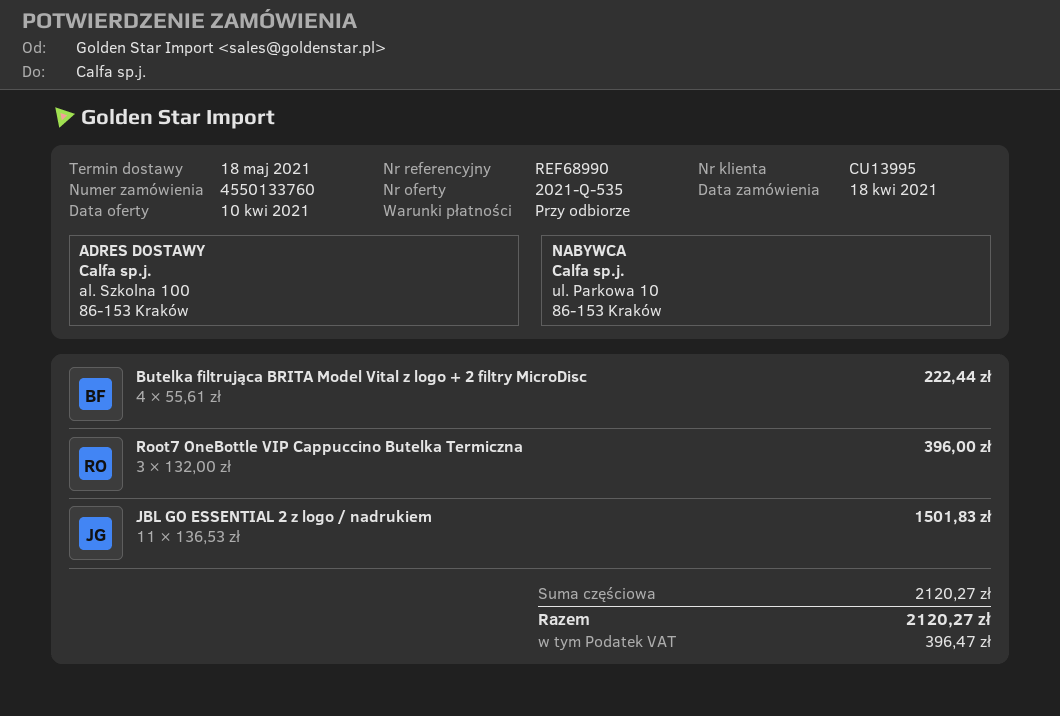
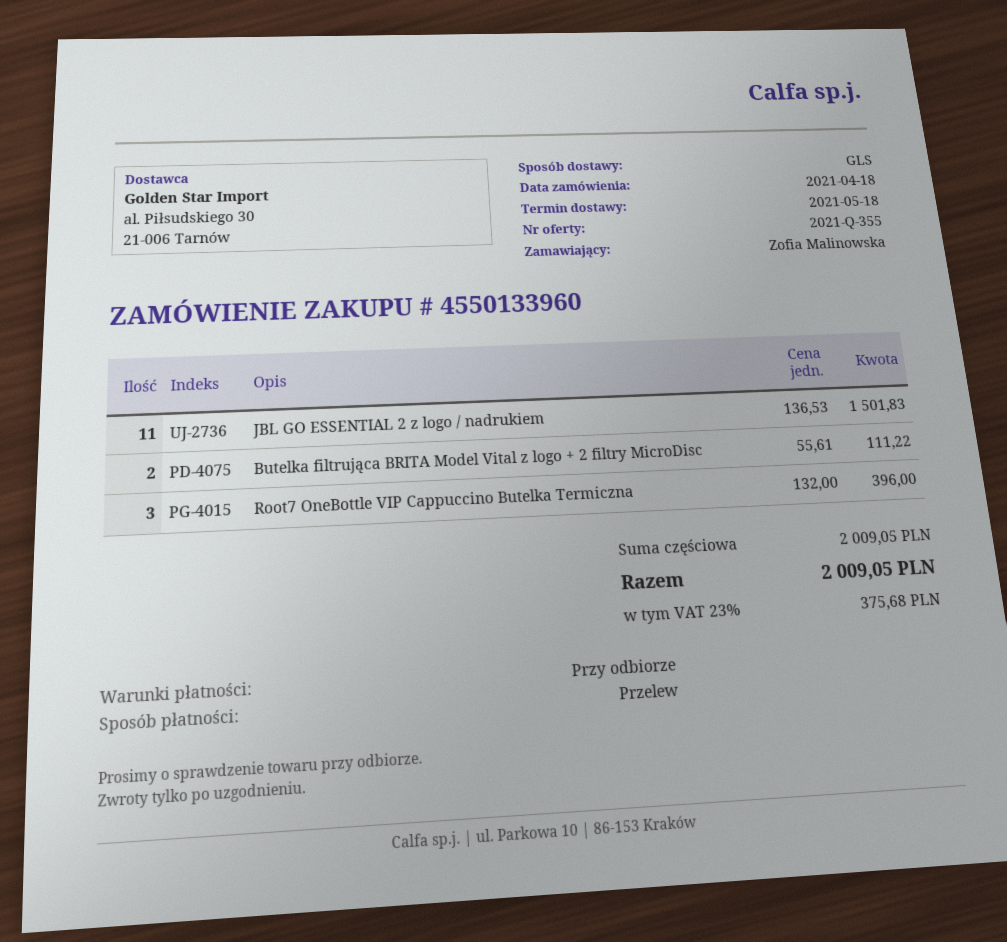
quote number: 2021-Q-535 -> 2021-Q-355
order number: 4550133760 -> 4550133960
Butelka filtrująca BRITA Model Vital z logo + 2 filtry MicroDisc: 4 x 55.61 = 222.44 -> 2 x 55.61 = 111.22
subtotal: 2120.27 -> 2009.05
tax: 396.47 -> 375.68
total: 2120.27 -> 2009.05

